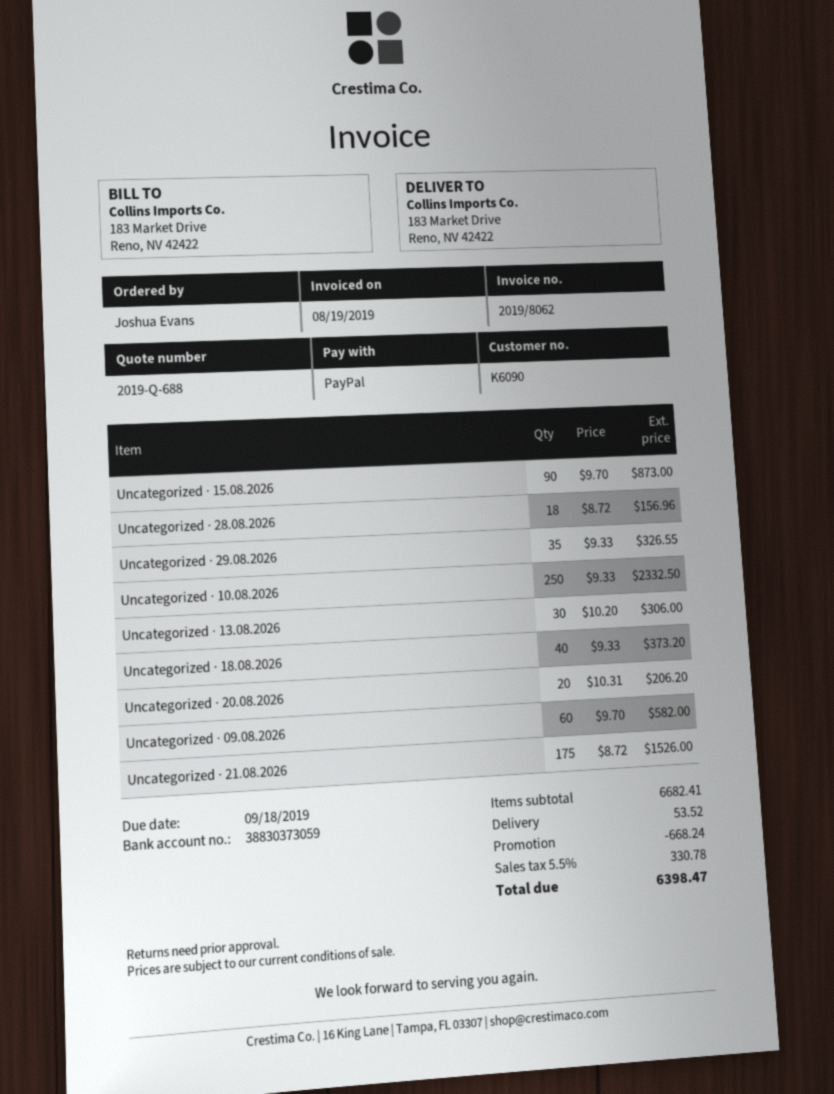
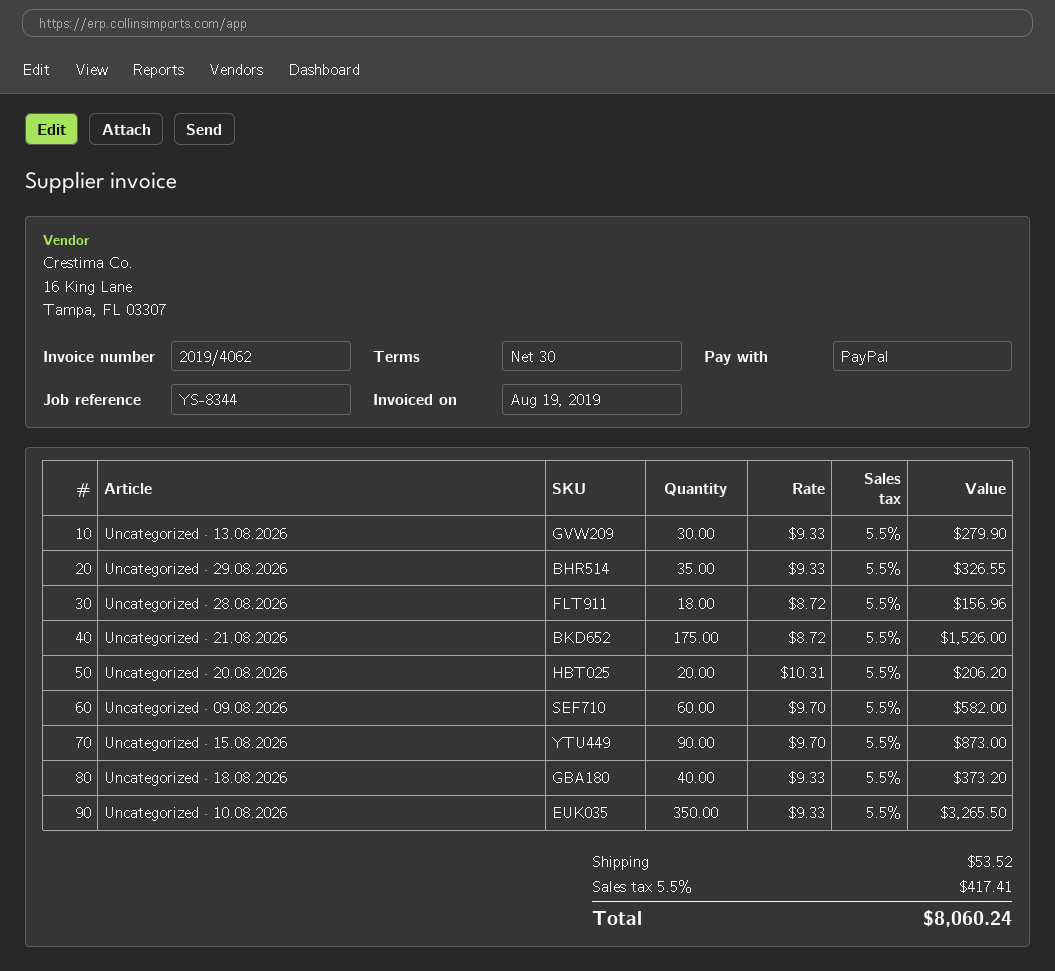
invoice number: 2019/8062 -> 2019/4062
Uncategorized · 10.08.2026: 250 x 9.33 = 2332.50 -> 350 x 9.33 = 3265.50
Uncategorized · 13.08.2026: 30 x 10.20 = 306.00 -> 30 x 9.33 = 279.90
discount: 668.24 -> none
tax: 5.5% = 330.78 -> 5.5% = 417.41
total: 6398.47 -> 8060.24

